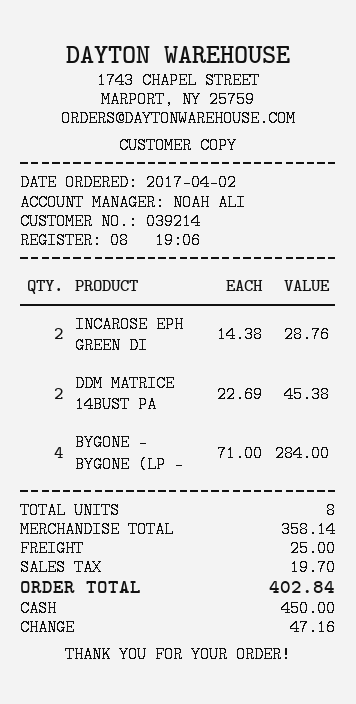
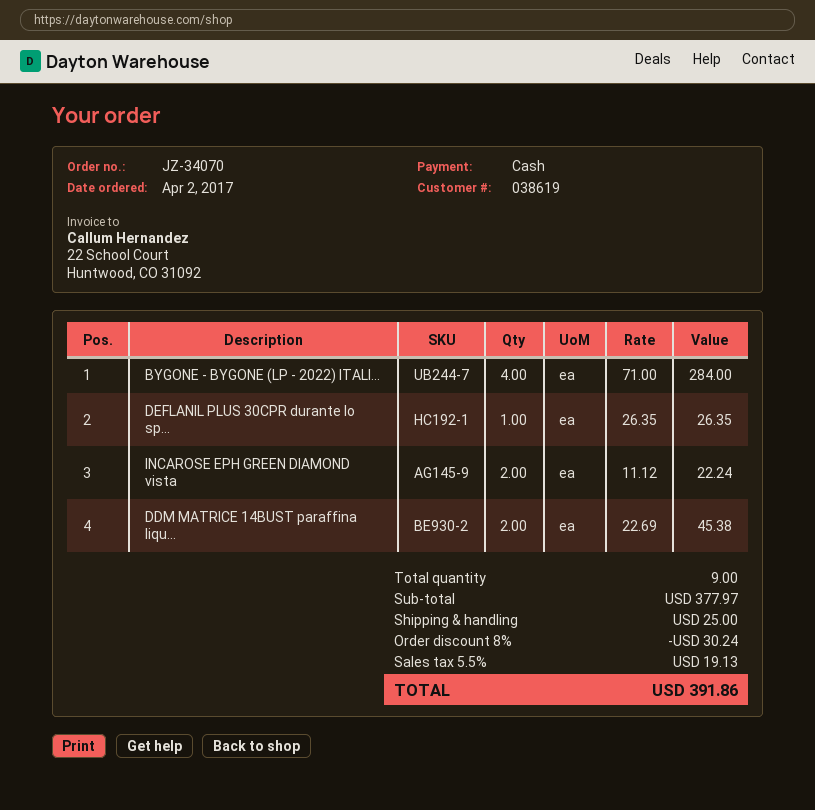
customer number: 039214 -> 038619
INCAROSE EPH GREEN DI: 2 x 14.38 = 28.76 -> 2 x 11.12 = 22.24
DEFLANIL PLUS 30CPR durante lo sp...: none -> 1 x 26.35 = 26.35
total quantity: 8 -> 9
subtotal: 358.14 -> 377.97
discount: none -> 8% = 30.24
tax: 19.70 -> 19.13
total: 402.84 -> 391.86

